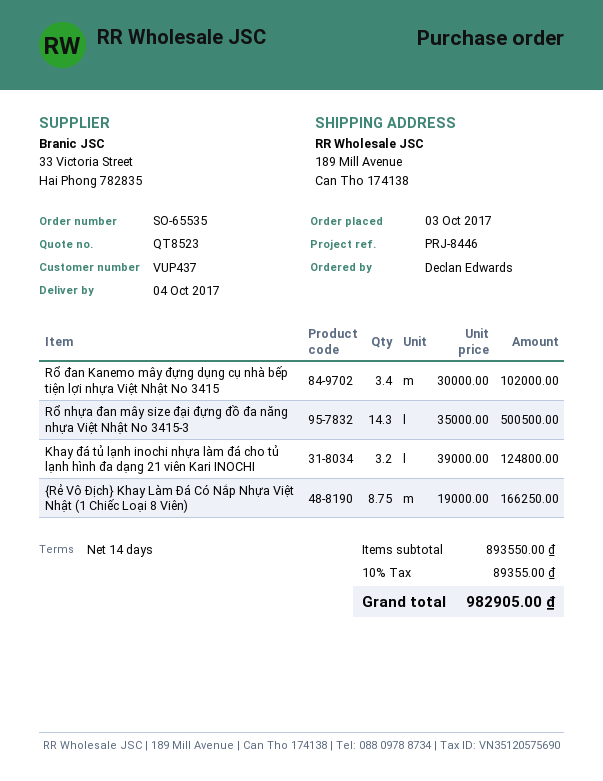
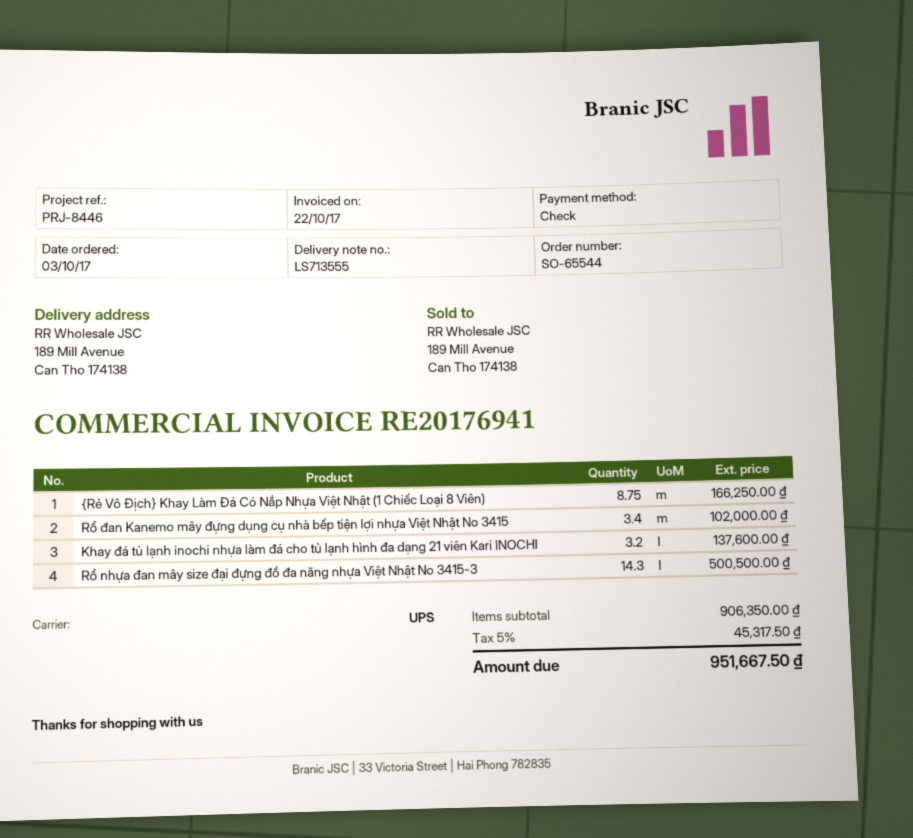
order number: SO-65535 -> SO-65544
Khay đá tủ lạnh inochi nhựa làm đá cho tủ lạnh hình đa dạng 21 viên Kari INOCHI: 3.2 for 124800.00 -> 3.2 for 137600.00
subtotal: 893550.00 -> 906350.00
tax: 10% = 89355.00 -> 5% = 45317.50
total: 982905.00 -> 951667.50

